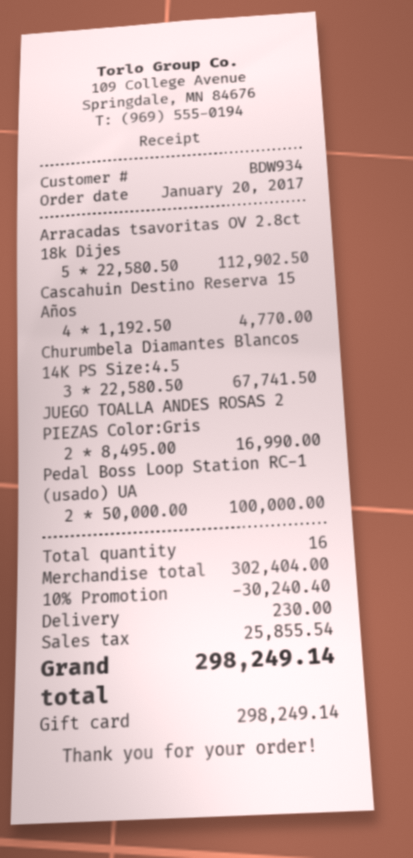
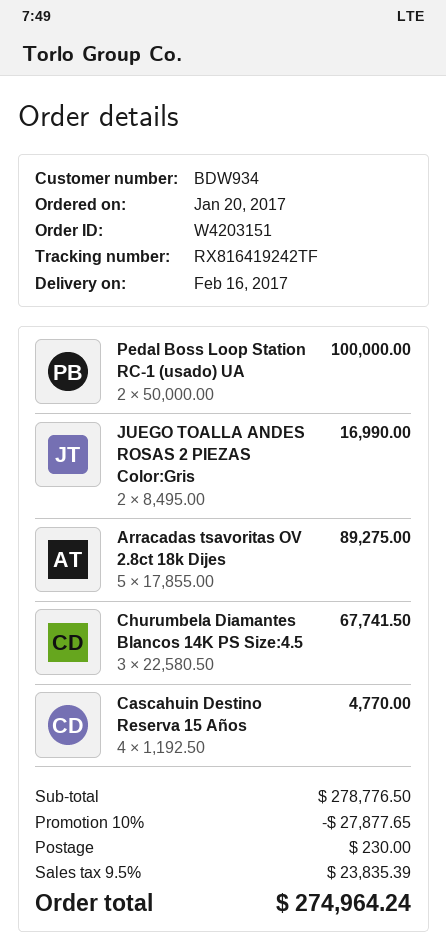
Arracadas tsavoritas OV 2.8ct 18k Dijes: 5 x 22580.50 = 112902.50 -> 5 x 17855.00 = 89275.00
subtotal: 302404.00 -> 278776.50
discount: 10% = 30240.40 -> 10% = 27877.65
tax: 25855.54 -> 23835.39
total: 298249.14 -> 274964.24

